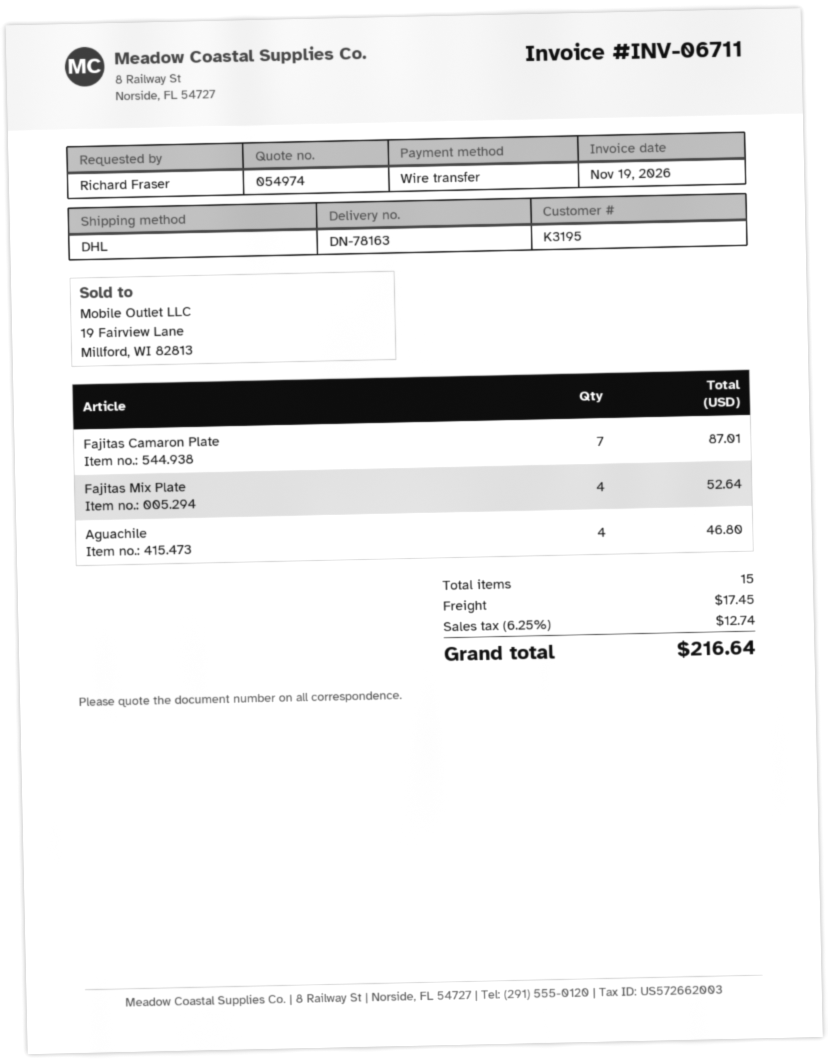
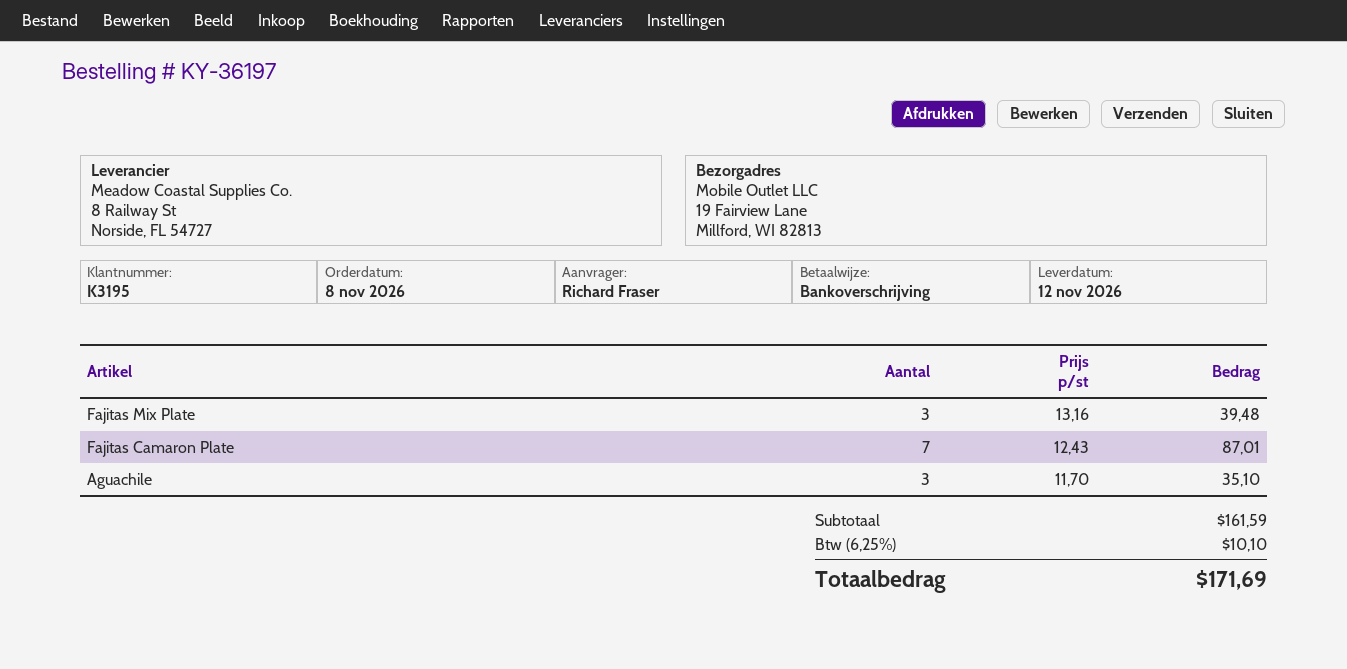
Fajitas Mix Plate: 4 for 52.64 -> 3 for 39.48
Aguachile: 4 for 46.80 -> 3 for 35.10
shipping: 17.45 -> none
tax: 6.25% = 12.74 -> 6.25% = 10.10
total: 216.64 -> 171.69

